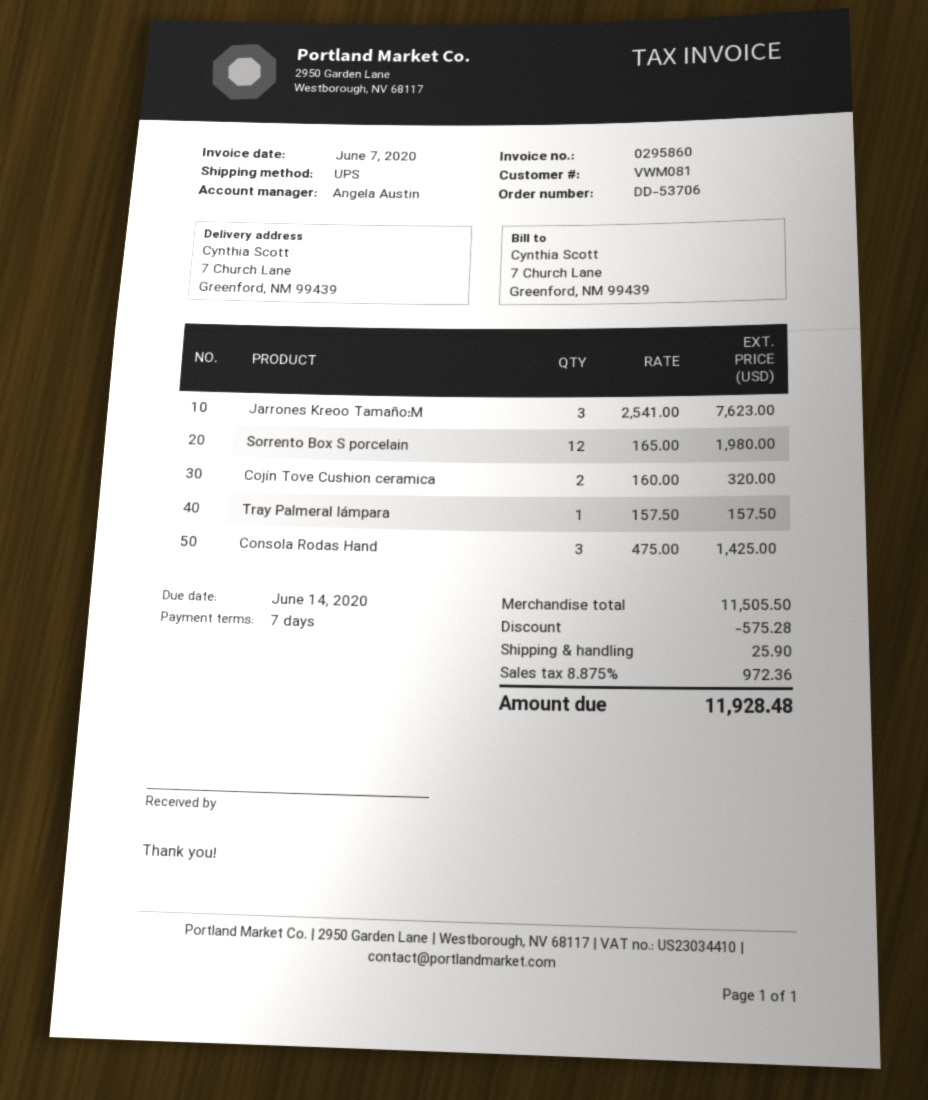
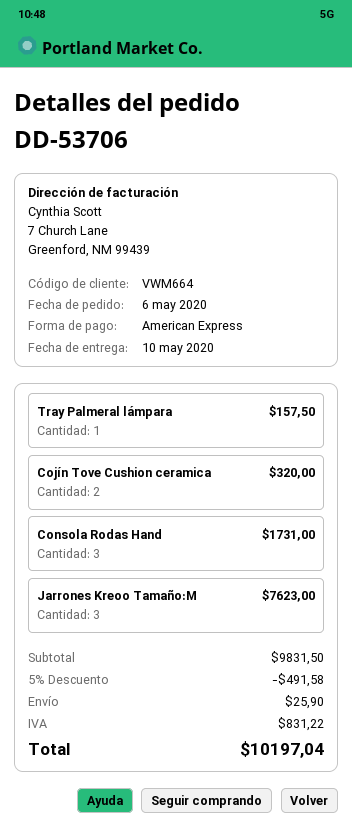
customer number: VWM081 -> VWM664
Sorrento Box S porcelain: 12 for 1980.00 -> none
Consola Rodas Hand: 3 for 1425.00 -> 3 for 1731.00
subtotal: 11505.50 -> 9831.50
discount: 575.28 -> 491.58
tax: 972.36 -> 831.22
total: 11928.48 -> 10197.04

